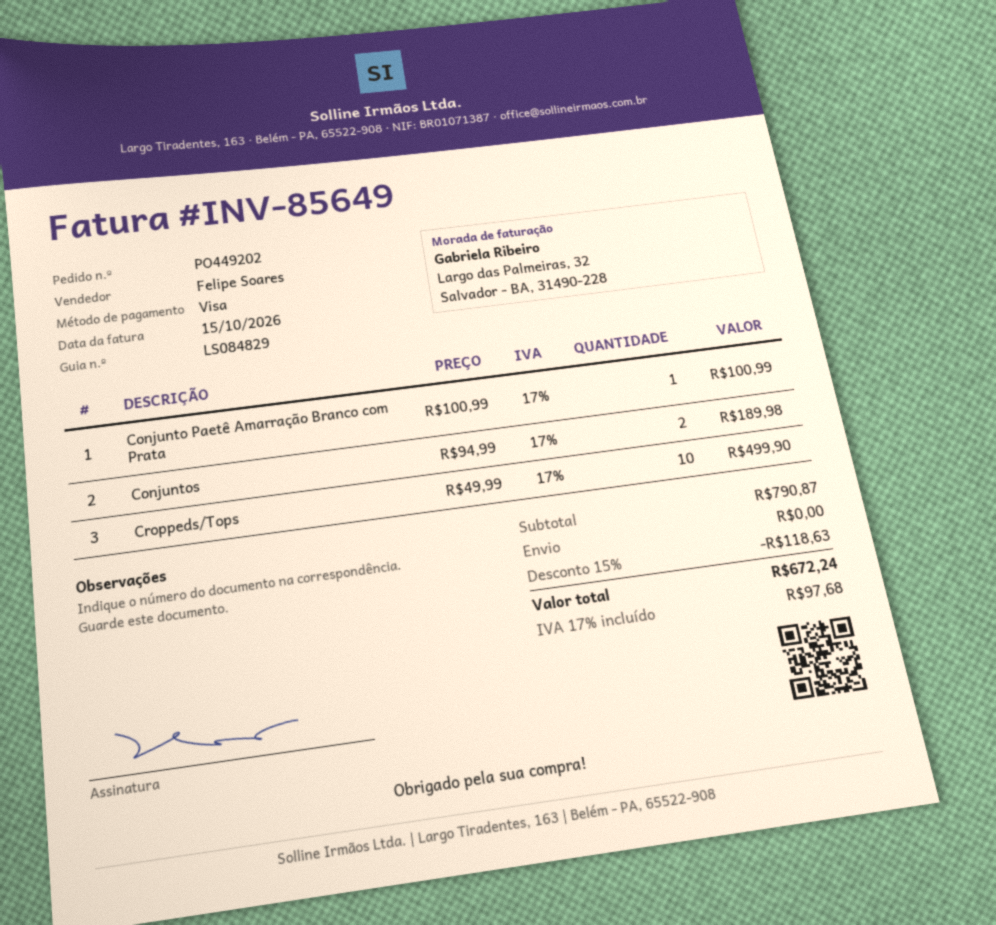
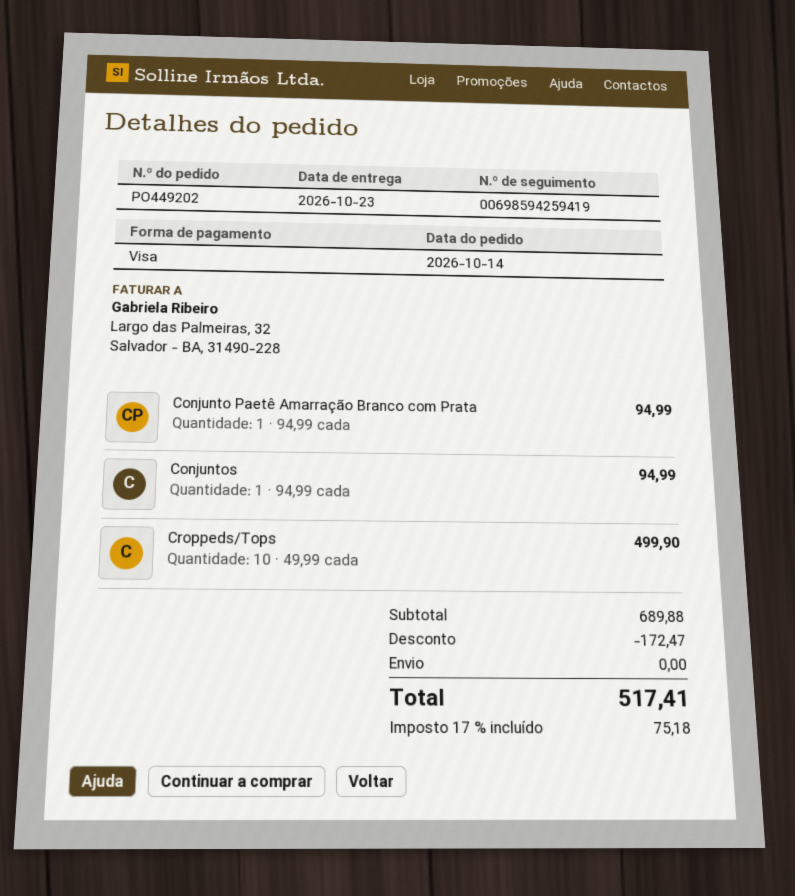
Conjunto Paetê Amarração Branco com Prata: 1 x 100.99 = 100.99 -> 1 x 94.99 = 94.99
Conjuntos: 2 x 94.99 = 189.98 -> 1 x 94.99 = 94.99
subtotal: 790.87 -> 689.88
discount: 118.63 -> 172.47
tax: 17% = 97.68 -> 17% = 75.18
total: 672.24 -> 517.41

